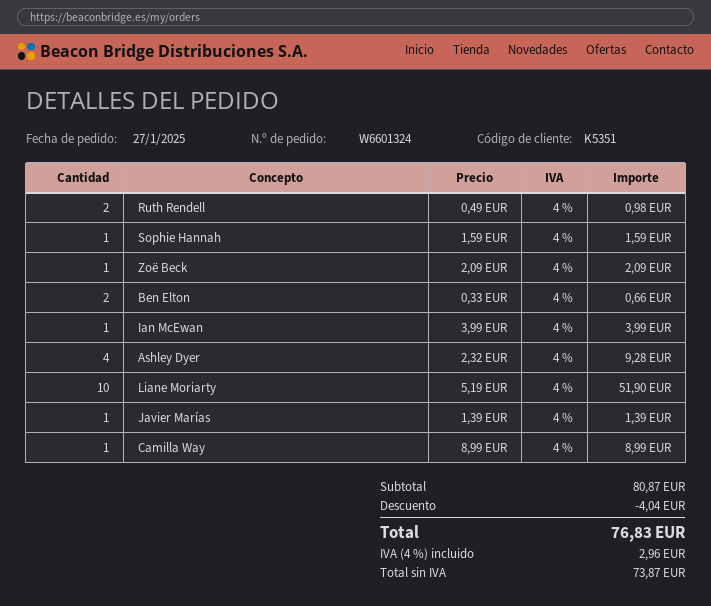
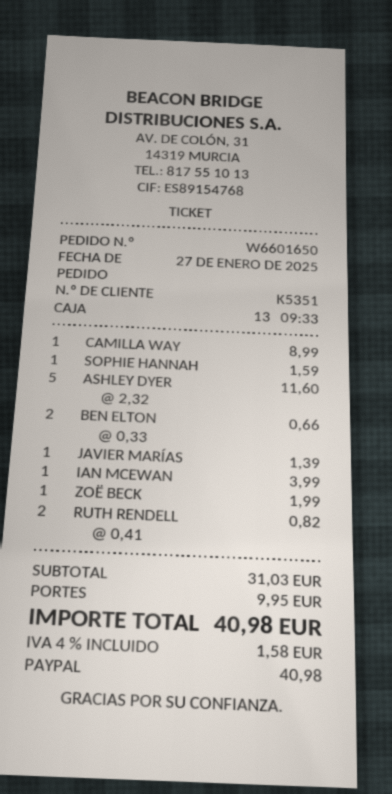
order number: W6601324 -> W6601650
Ruth Rendell: 2 x 0.49 = 0.98 -> 2 x 0.41 = 0.82
Zoë Beck: 1 x 2.09 = 2.09 -> 1 x 1.99 = 1.99
Ashley Dyer: 4 x 2.32 = 9.28 -> 5 x 2.32 = 11.60
Liane Moriarty: 10 x 5.19 = 51.90 -> none
subtotal: 80.87 -> 31.03
discount: 4.04 -> none
shipping: none -> 9.95
tax: 4% = 2.96 -> 4% = 1.58
total: 76.83 -> 40.98

